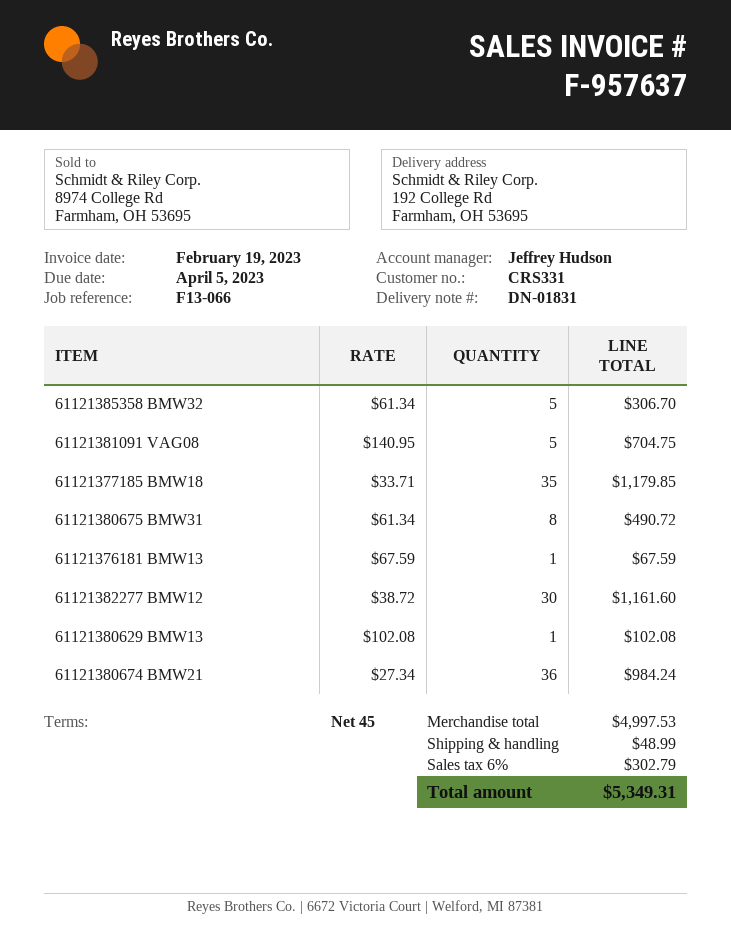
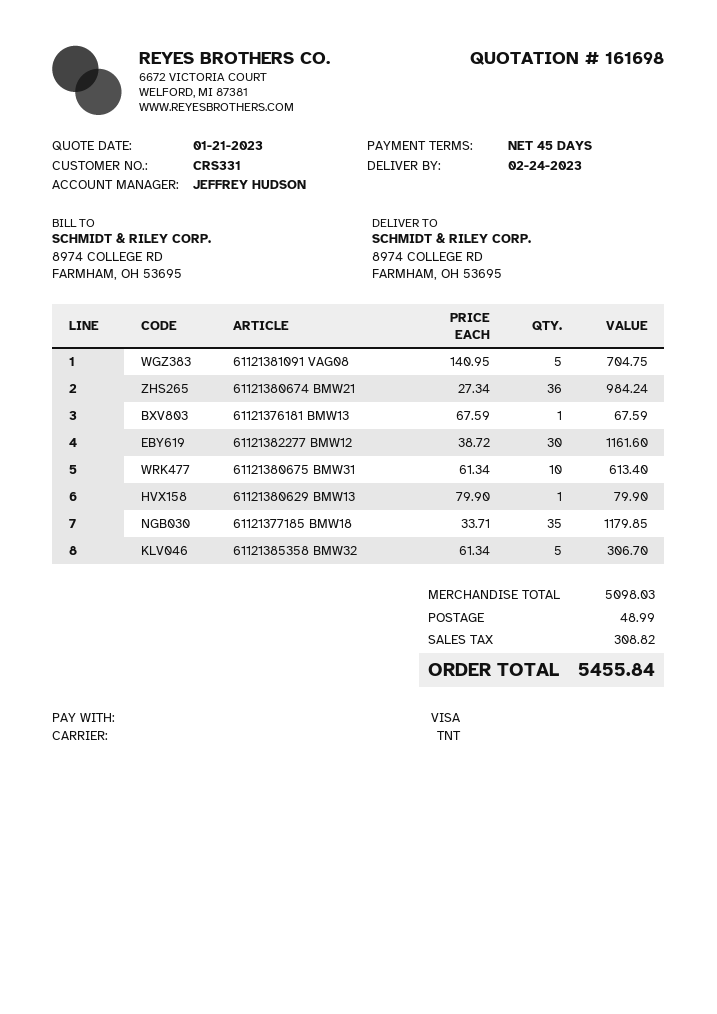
ship to: 192 College Rd, Farmham, OH 53695 -> 8974 COLLEGE RD, FARMHAM, OH 53695
61121380675 BMW31: 8 x 61.34 = 490.72 -> 10 x 61.34 = 613.40
61121380629 BMW13: 1 x 102.08 = 102.08 -> 1 x 79.90 = 79.90
subtotal: 4997.53 -> 5098.03
tax: 302.79 -> 308.82
total: 5349.31 -> 5455.84

